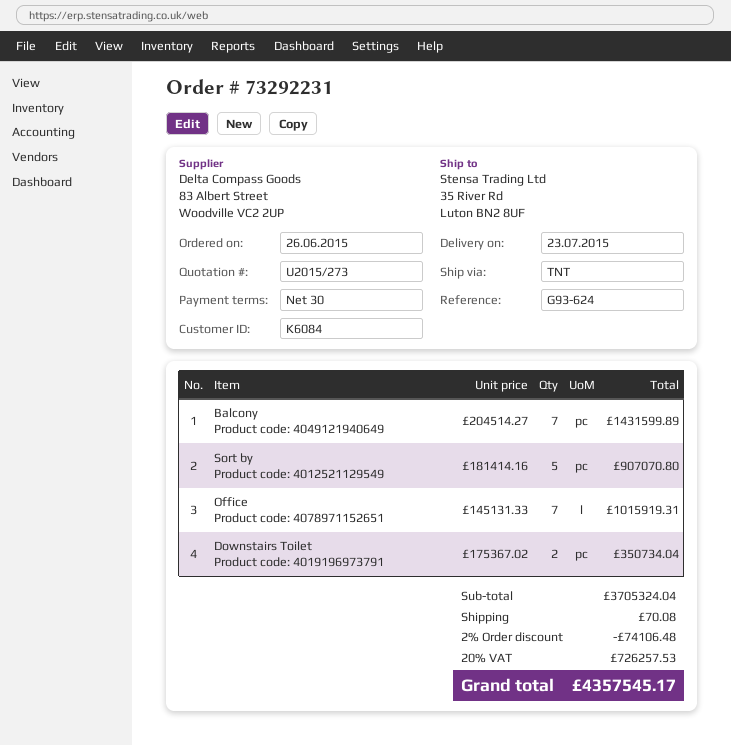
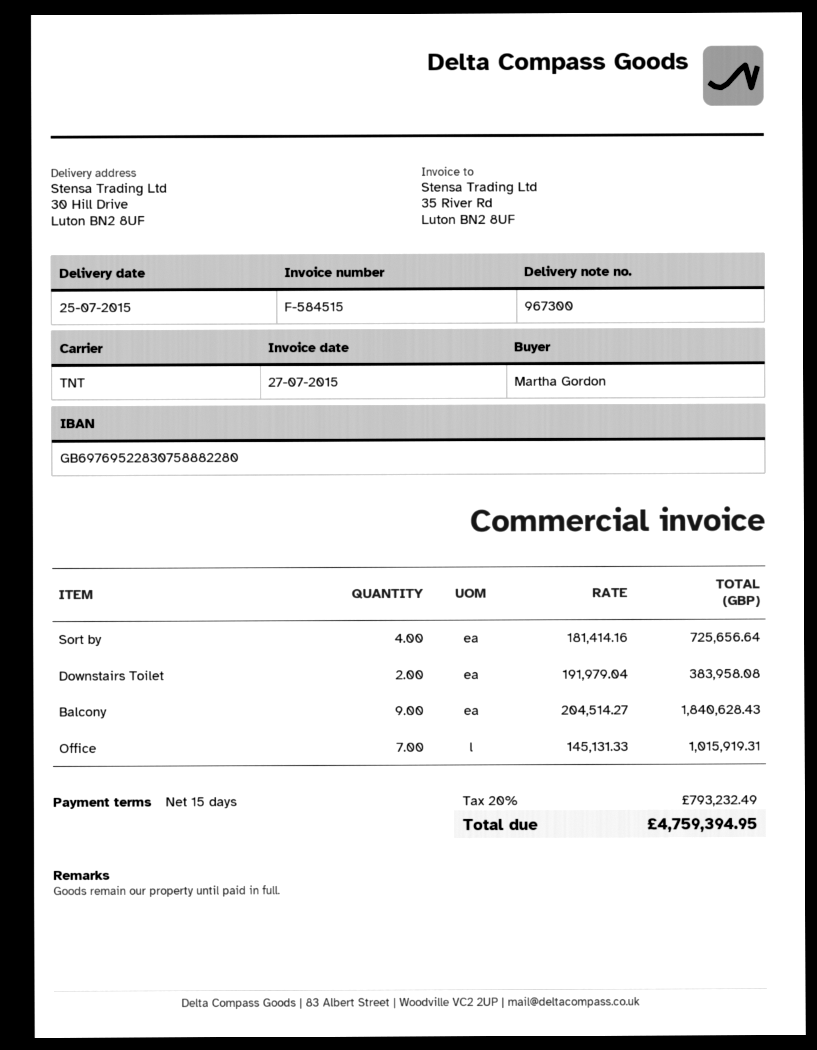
delivery date: 2015-07-23 -> 2015-07-25
payment terms: 30 days -> 15 days
ship to: 35 River Rd, Luton BN2 8UF -> 30 Hill Drive, Luton BN2 8UF
Balcony: 7 x 204514.27 = 1431599.89 -> 9 x 204514.27 = 1840628.43
Sort by: 5 x 181414.16 = 907070.80 -> 4 x 181414.16 = 725656.64
Downstairs Toilet: 2 x 175367.02 = 350734.04 -> 2 x 191979.04 = 383958.08
discount: 2% = 74106.48 -> none
shipping: 70.08 -> none
tax: 20% = 726257.53 -> 20% = 793232.49
total: 4357545.17 -> 4759394.95

